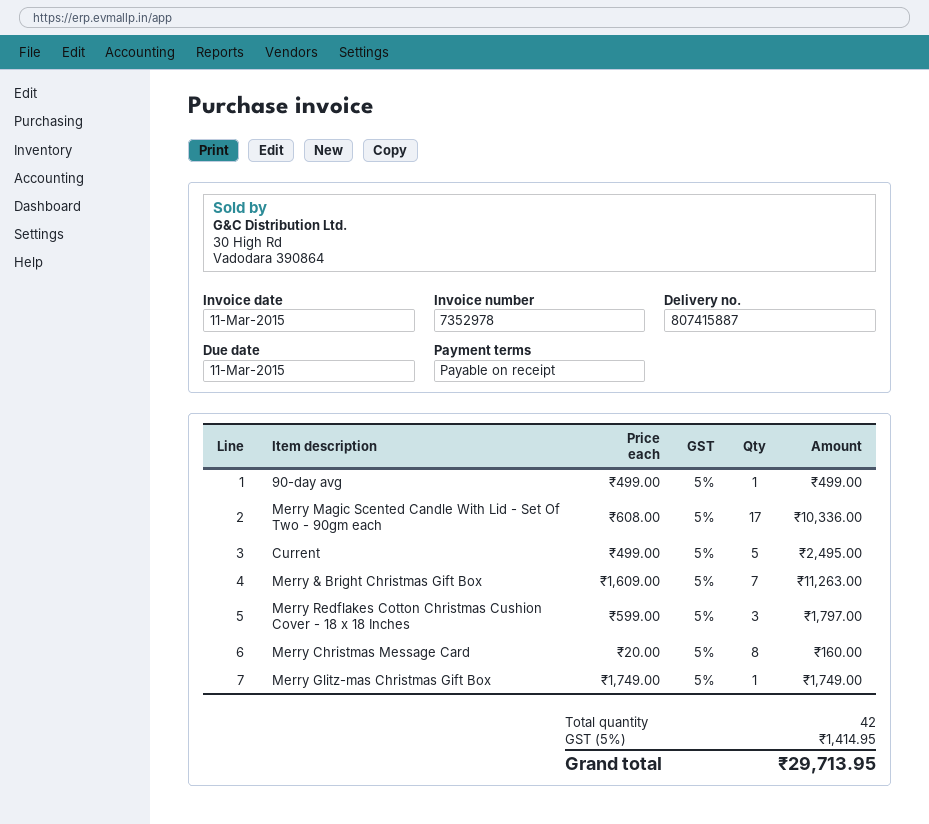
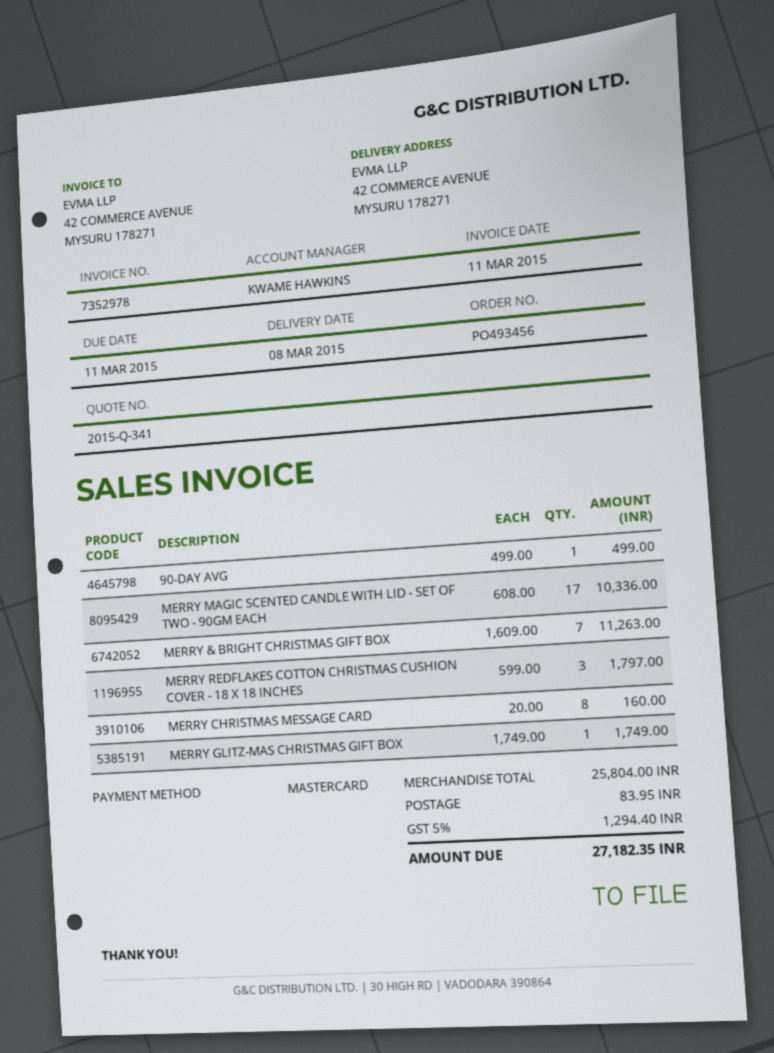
Current: 5 x 499.00 = 2495.00 -> none
shipping: none -> 83.95
tax: 5% = 1414.95 -> 5% = 1294.40
total: 29713.95 -> 27182.35

